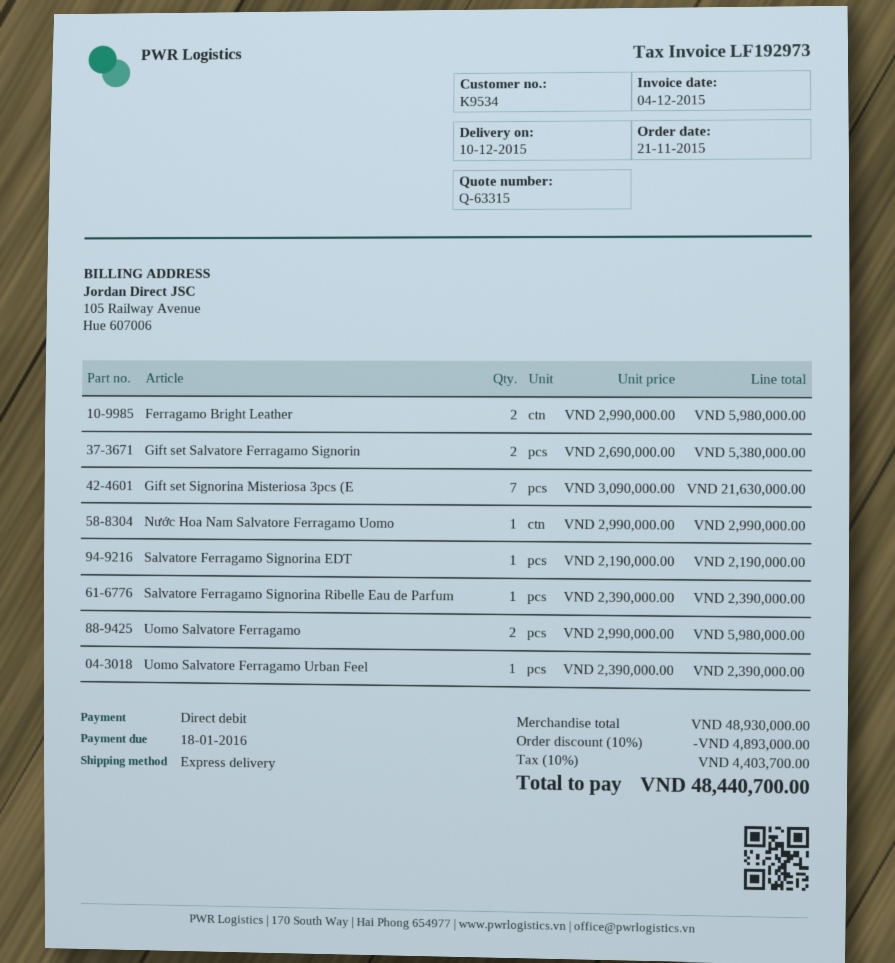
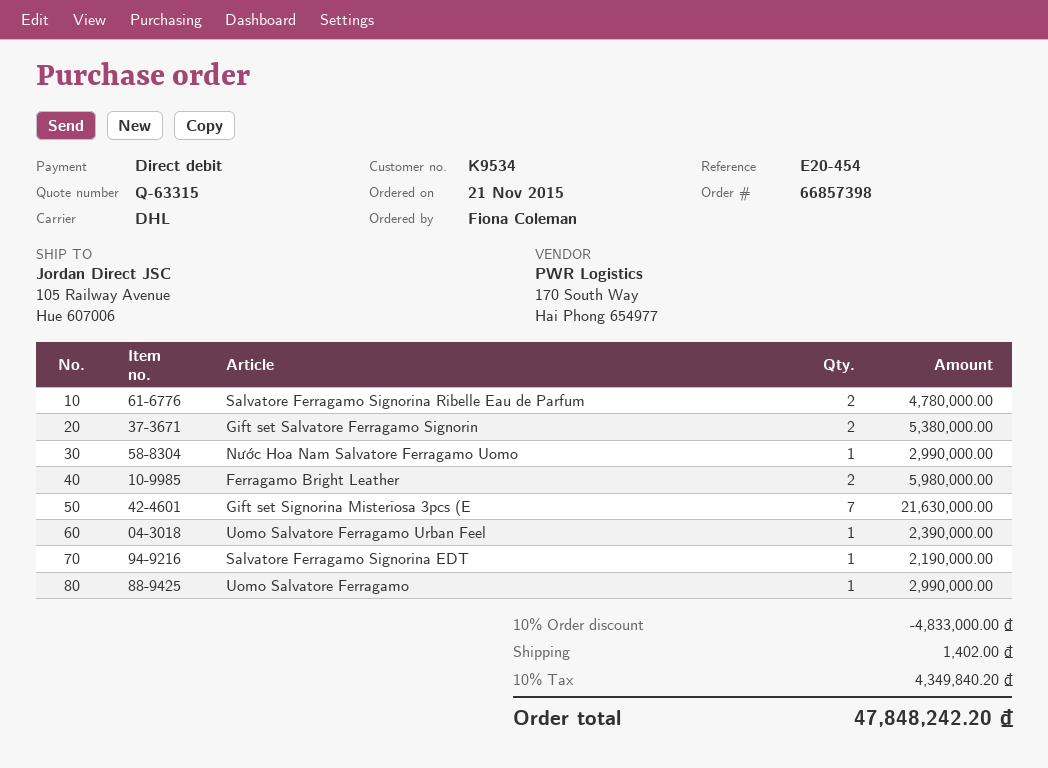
shipping method: express -> DHL
Salvatore Ferragamo Signorina Ribelle Eau de Parfum: 1 for 2390000.00 -> 2 for 4780000.00
Uomo Salvatore Ferragamo: 2 for 5980000.00 -> 1 for 2990000.00
discount: 10% = 4893000.00 -> 10% = 4833000.00
shipping: none -> 1402.00
tax: 10% = 4403700.00 -> 10% = 4349840.20
total: 48440700.00 -> 47848242.20

